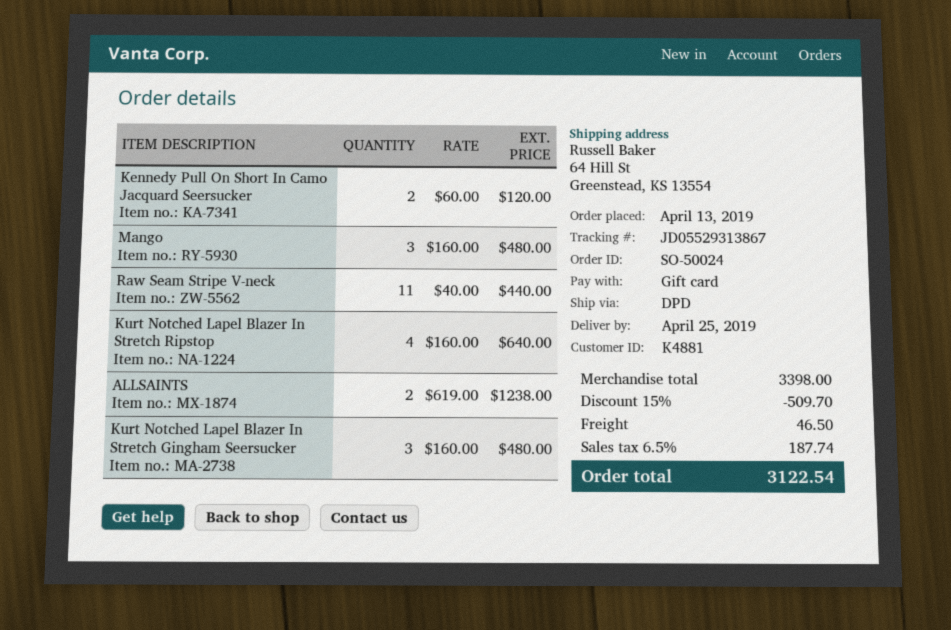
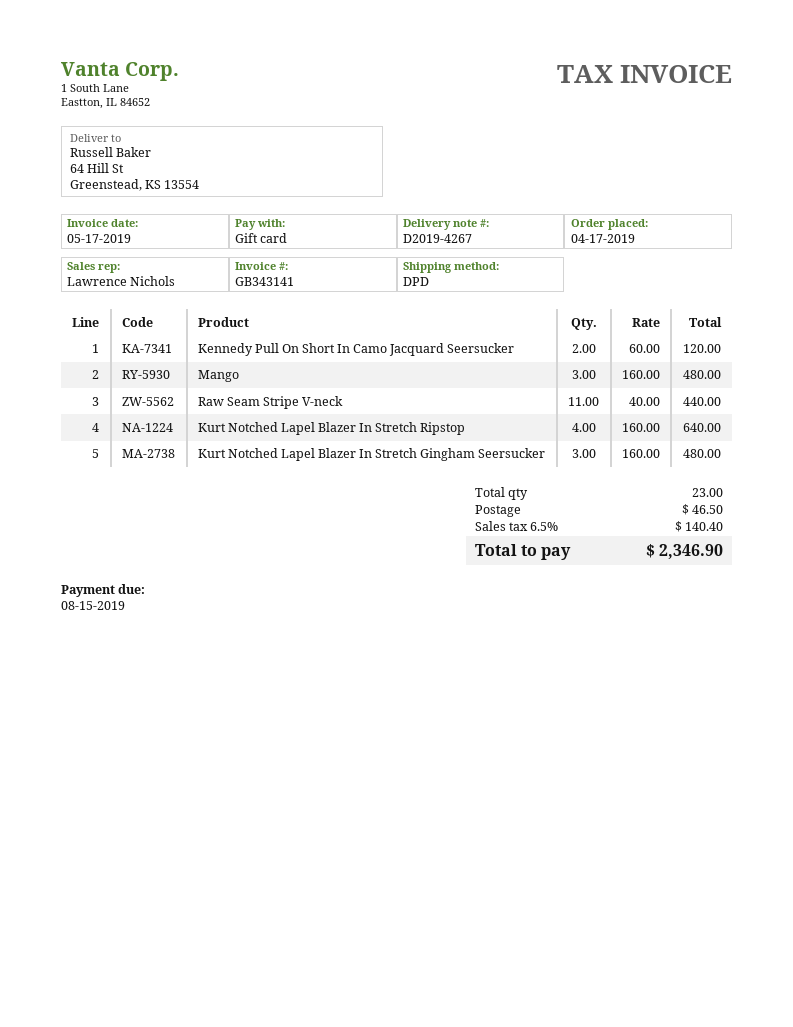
order date: 2019-04-13 -> 2019-04-17
ALLSAINTS: 2 x 619.00 = 1238.00 -> none
discount: 15% = 509.70 -> none
tax: 6.5% = 187.74 -> 6.5% = 140.40
total: 3122.54 -> 2346.90

